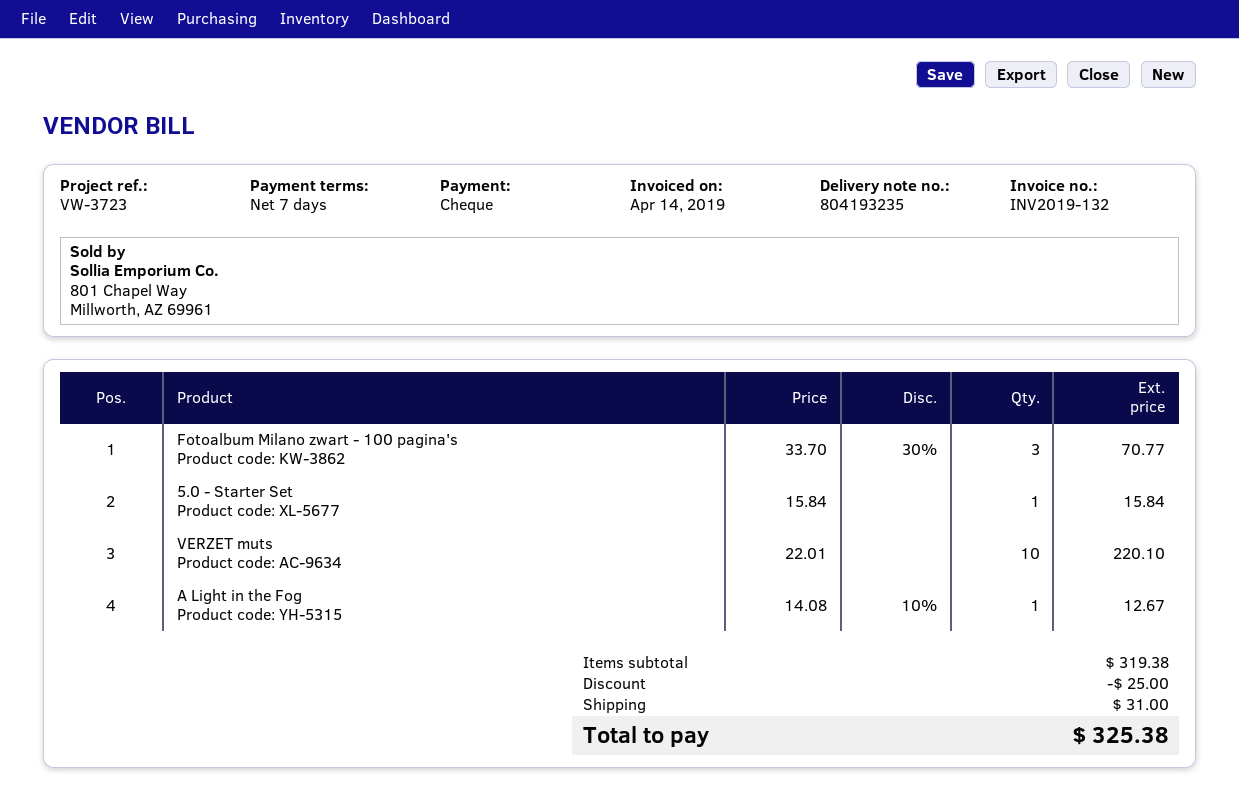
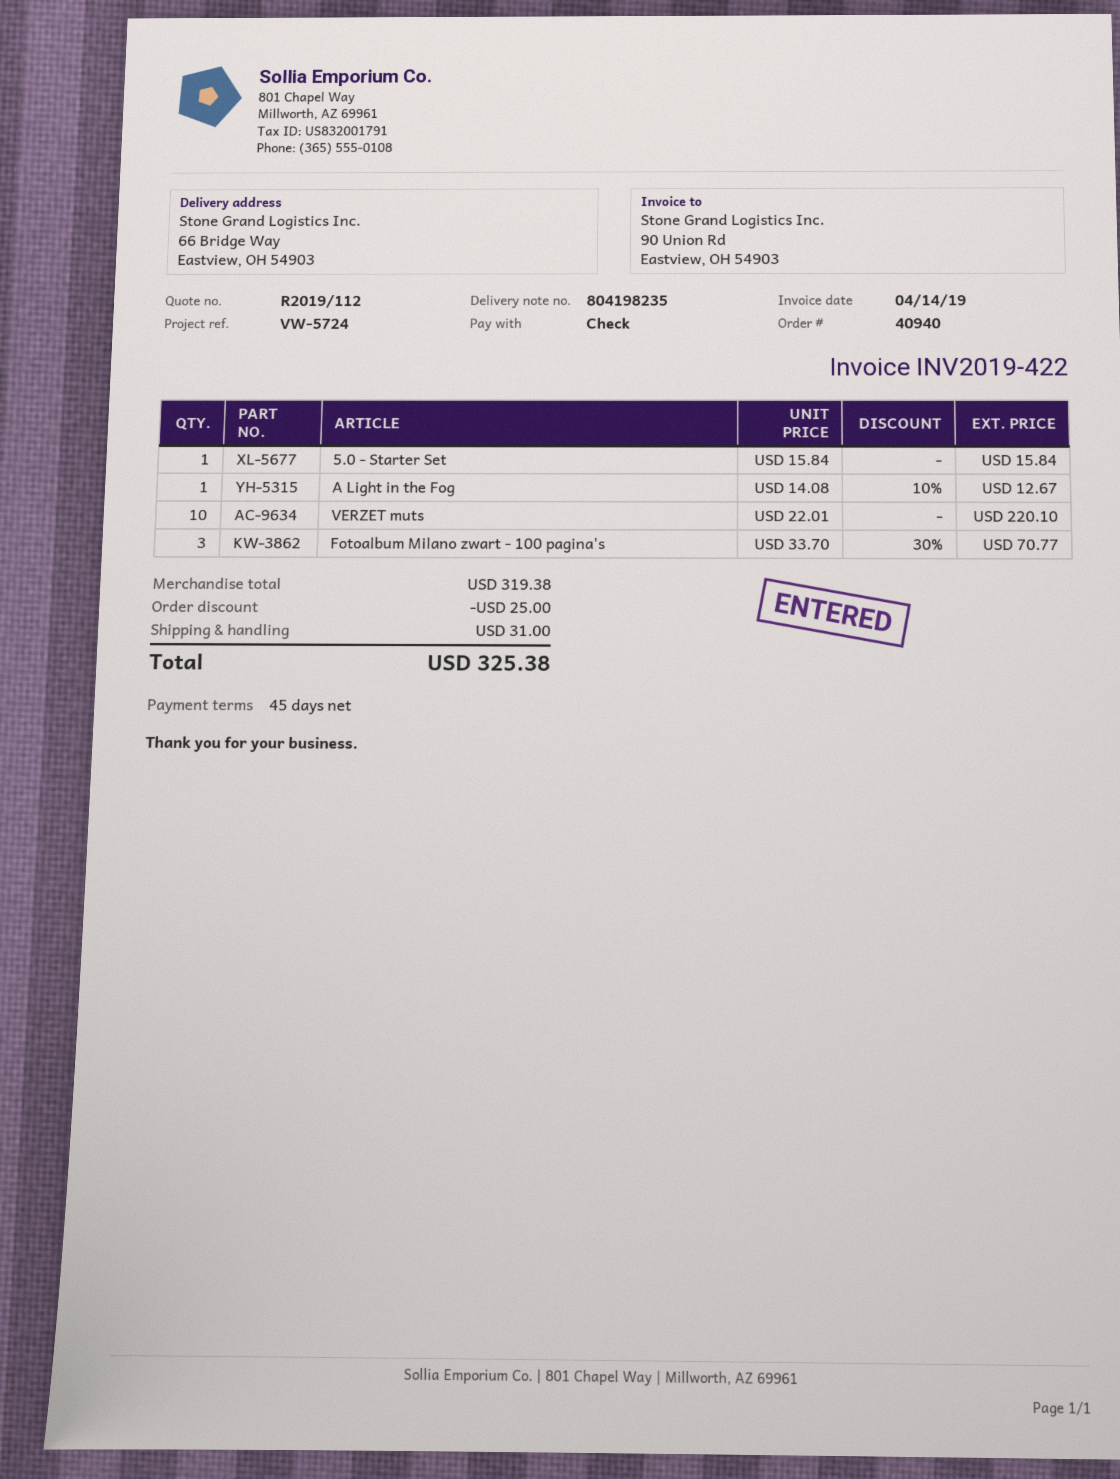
delivery note number: 804193235 -> 804198235
invoice number: INV2019-132 -> INV2019-422
payment terms: 7 days -> 45 days
reference: VW-3723 -> VW-5724

